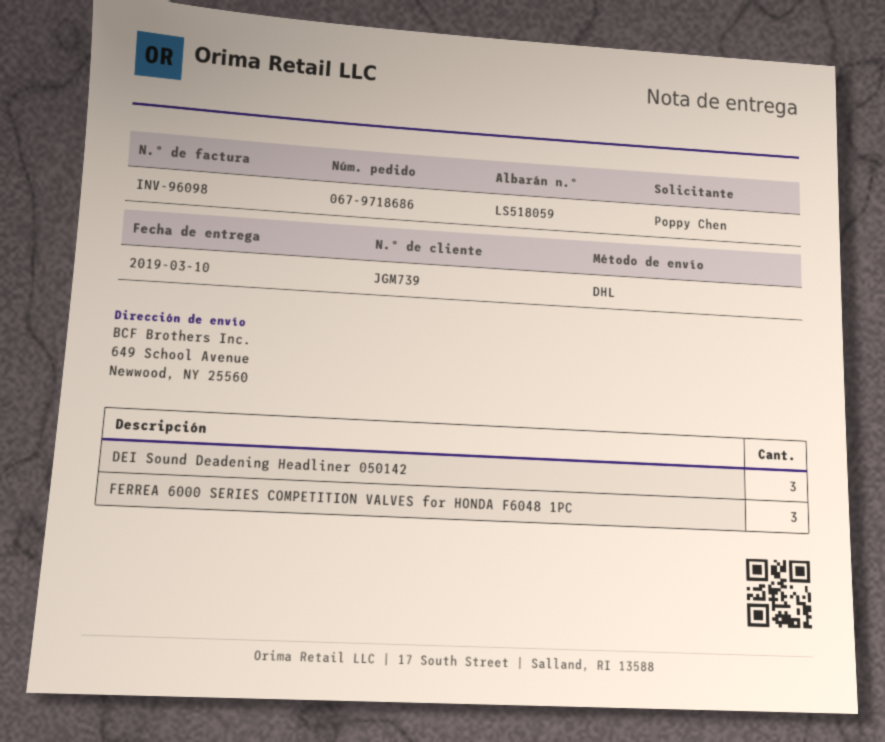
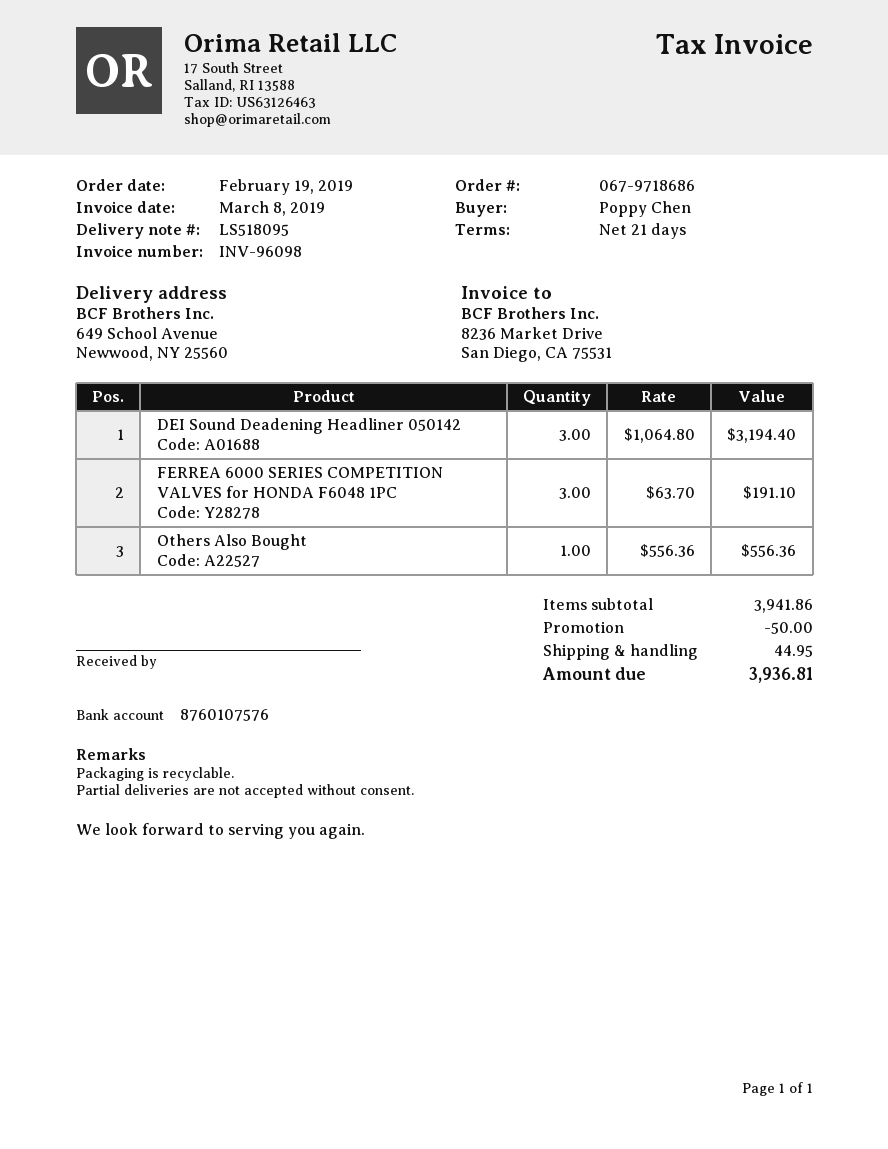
delivery note number: LS518059 -> LS518095
Others Also Bought: none -> 1

